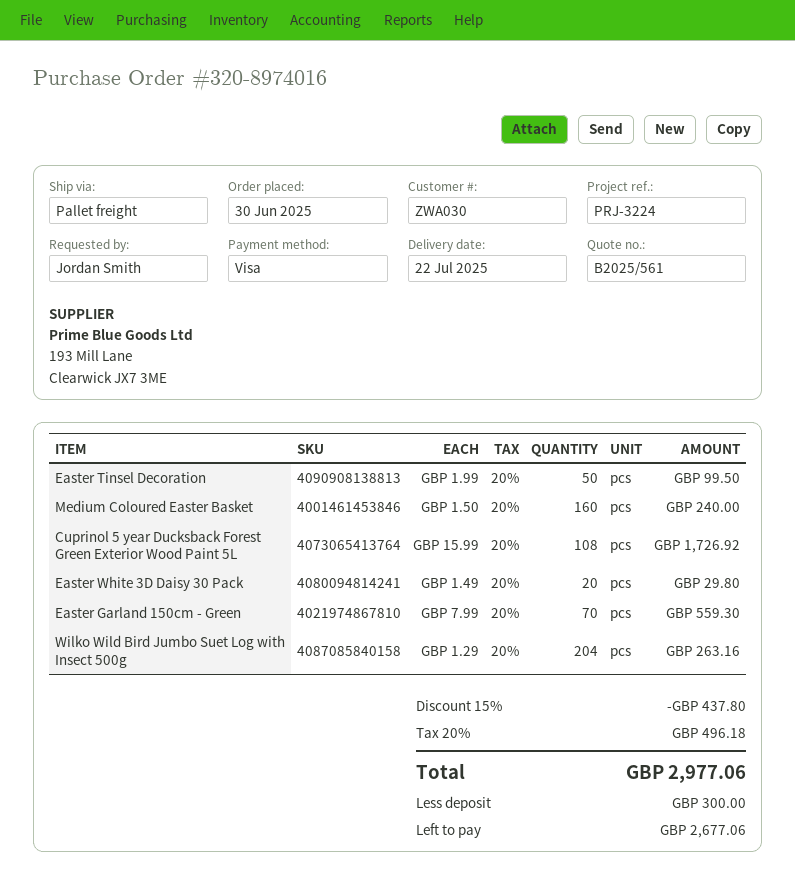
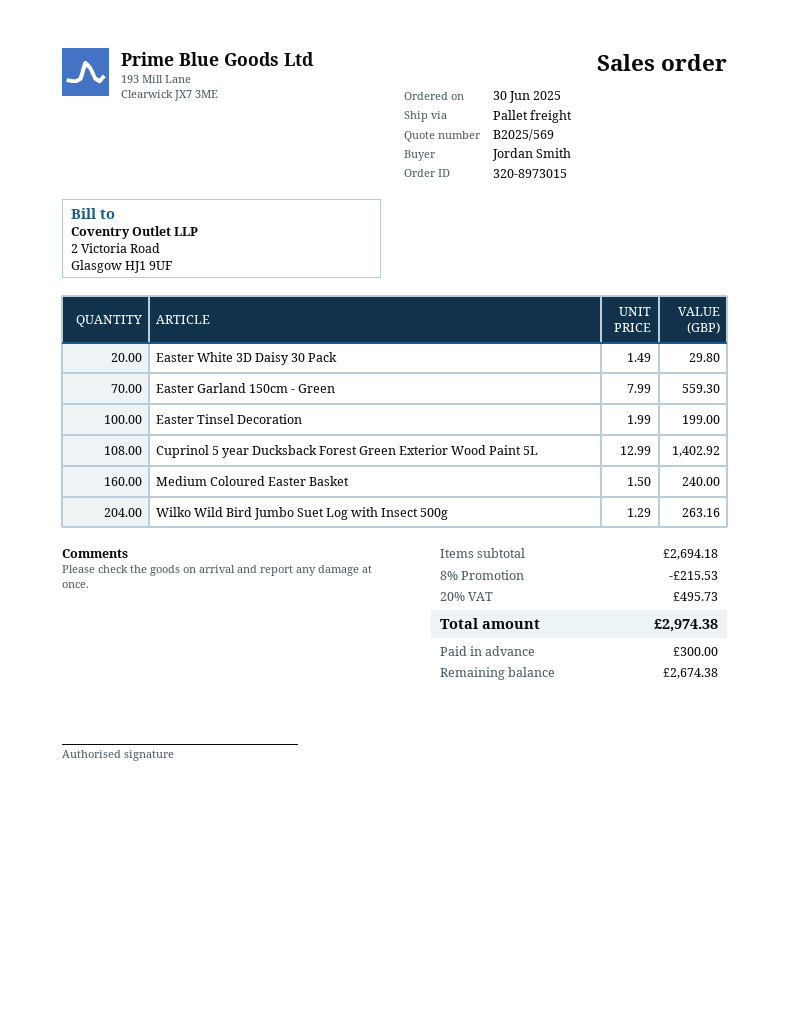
quote number: B2025/561 -> B2025/569
order number: 320-8974016 -> 320-8973015
Easter Tinsel Decoration: 50 x 1.99 = 99.50 -> 100 x 1.99 = 199.00
Cuprinol 5 year Ducksback Forest Green Exterior Wood Paint 5L: 108 x 15.99 = 1726.92 -> 108 x 12.99 = 1402.92
discount: 15% = 437.80 -> 8% = 215.53
tax: 20% = 496.18 -> 20% = 495.73
total: 2977.06 -> 2974.38
balance: 2677.06 -> 2674.38

